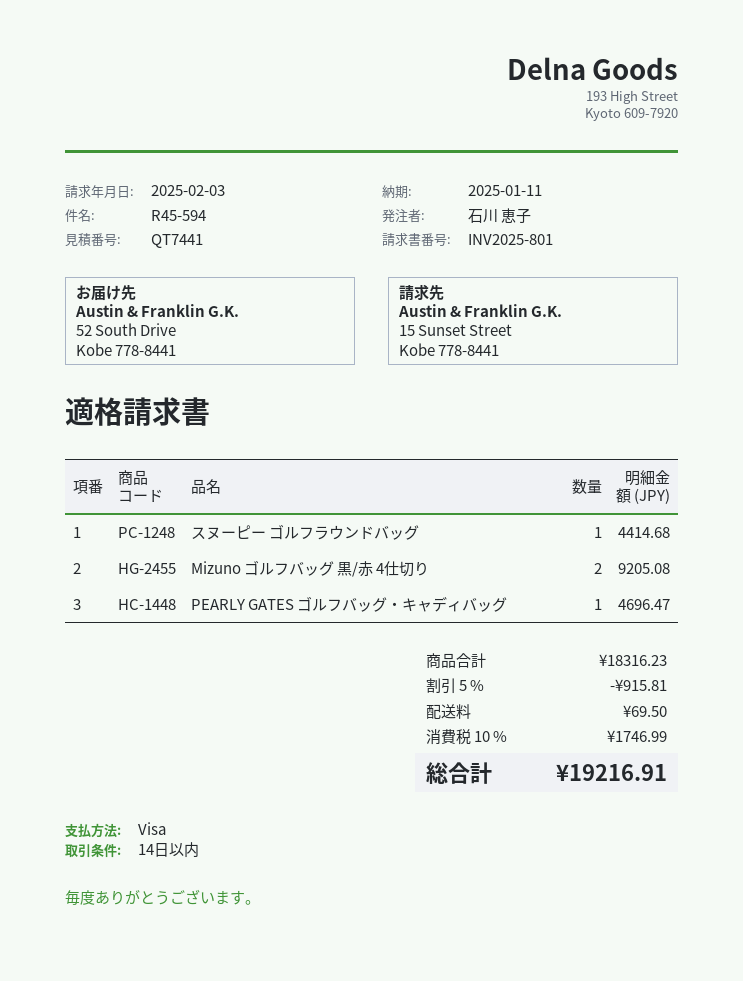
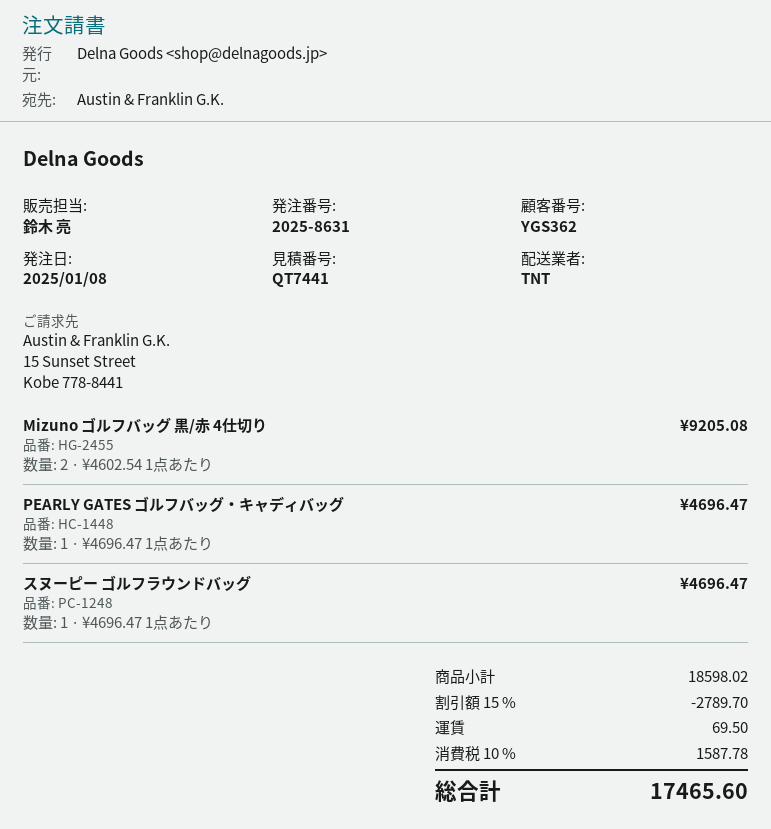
スヌーピー ゴルフラウンドバッグ: 1 for 4414.68 -> 1 for 4696.47
subtotal: 18316.23 -> 18598.02
discount: 5% = 915.81 -> 15% = 2789.70
tax: 10% = 1746.99 -> 10% = 1587.78
total: 19216.91 -> 17465.60

